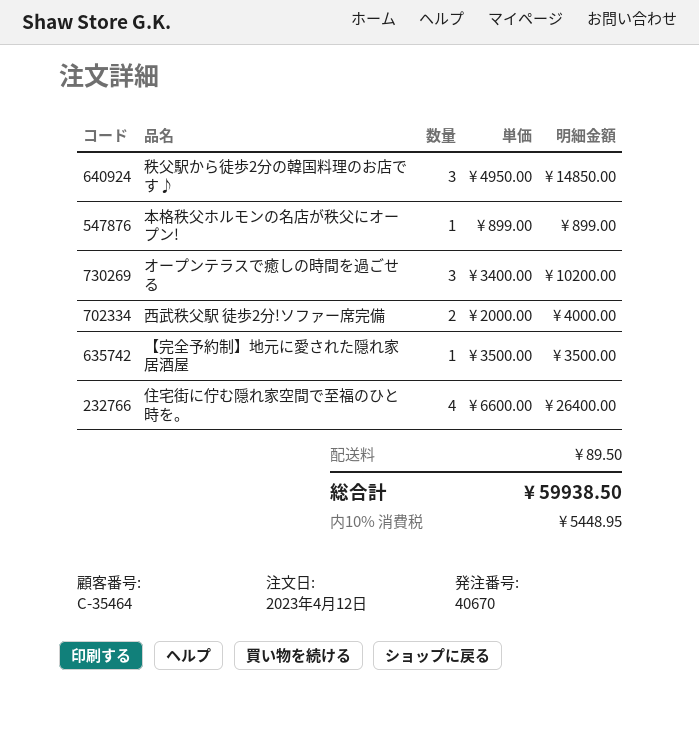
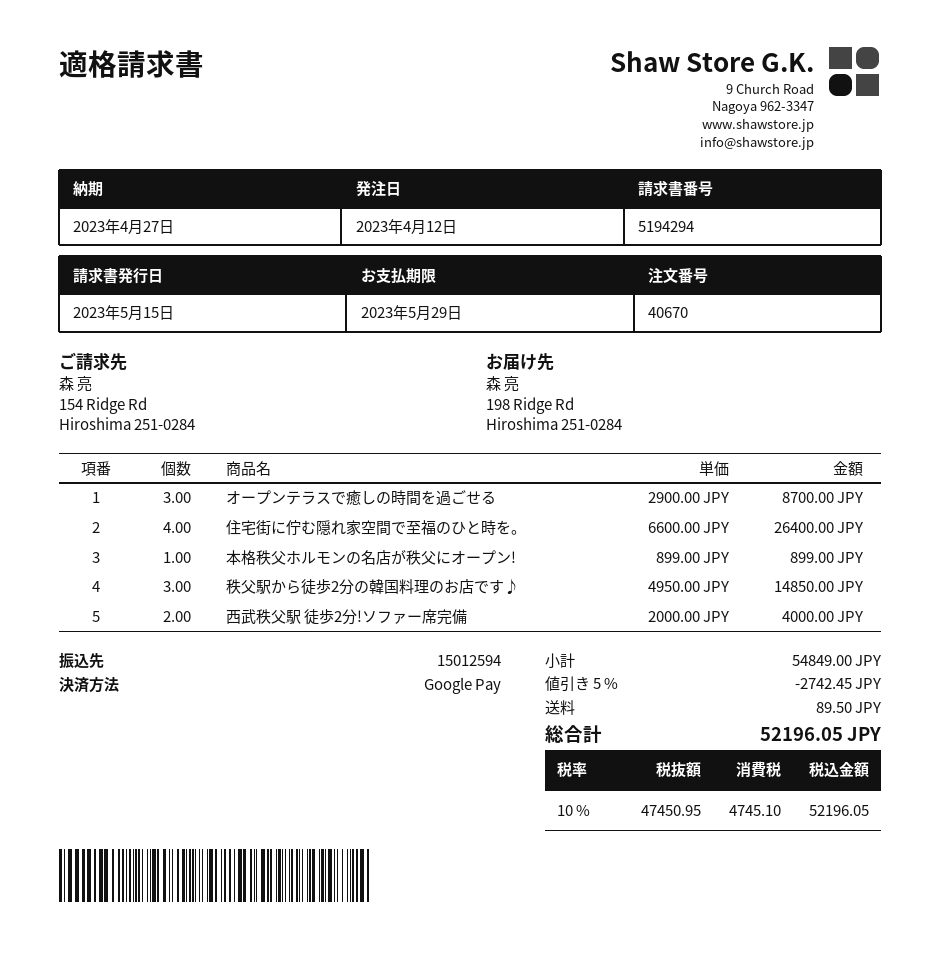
オープンテラスで癒しの時間を過ごせる: 3 x 3400.00 = 10200.00 -> 3 x 2900.00 = 8700.00
【完全予約制】地元に愛された隠れ家居酒屋: 1 x 3500.00 = 3500.00 -> none
discount: none -> 5% = 2742.45
tax: 10% = 5448.95 -> 10% = 4745.10
total: 59938.50 -> 52196.05

